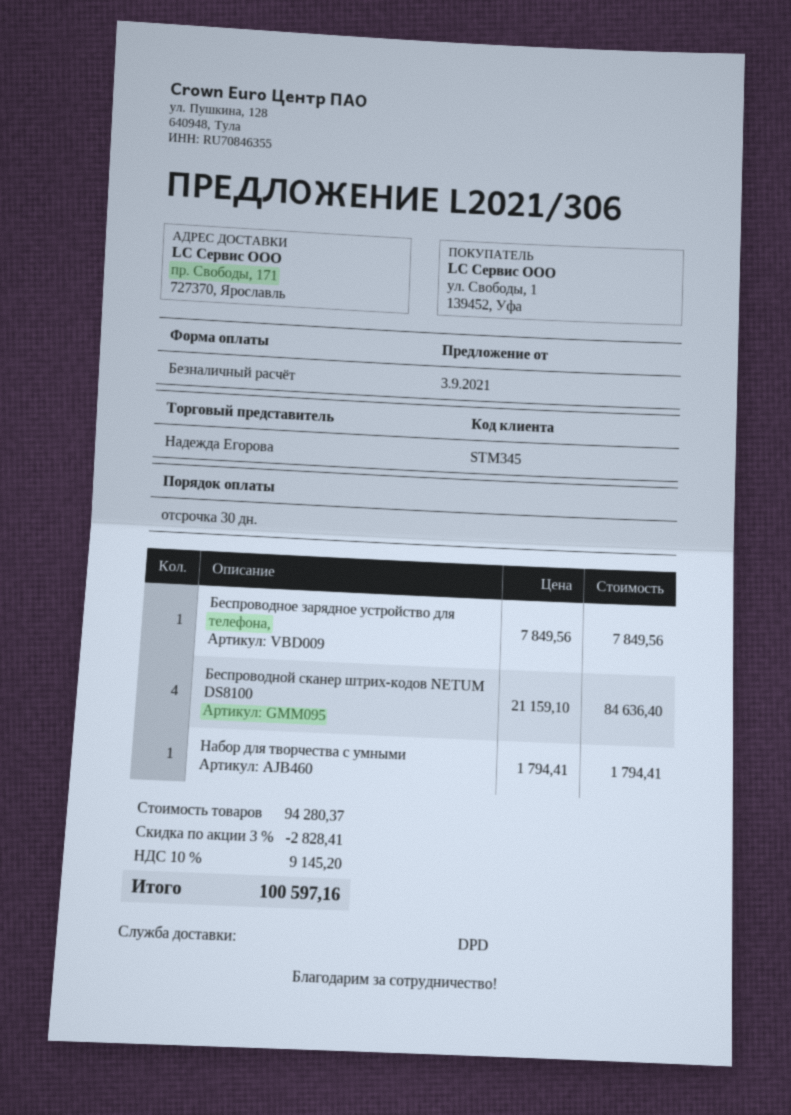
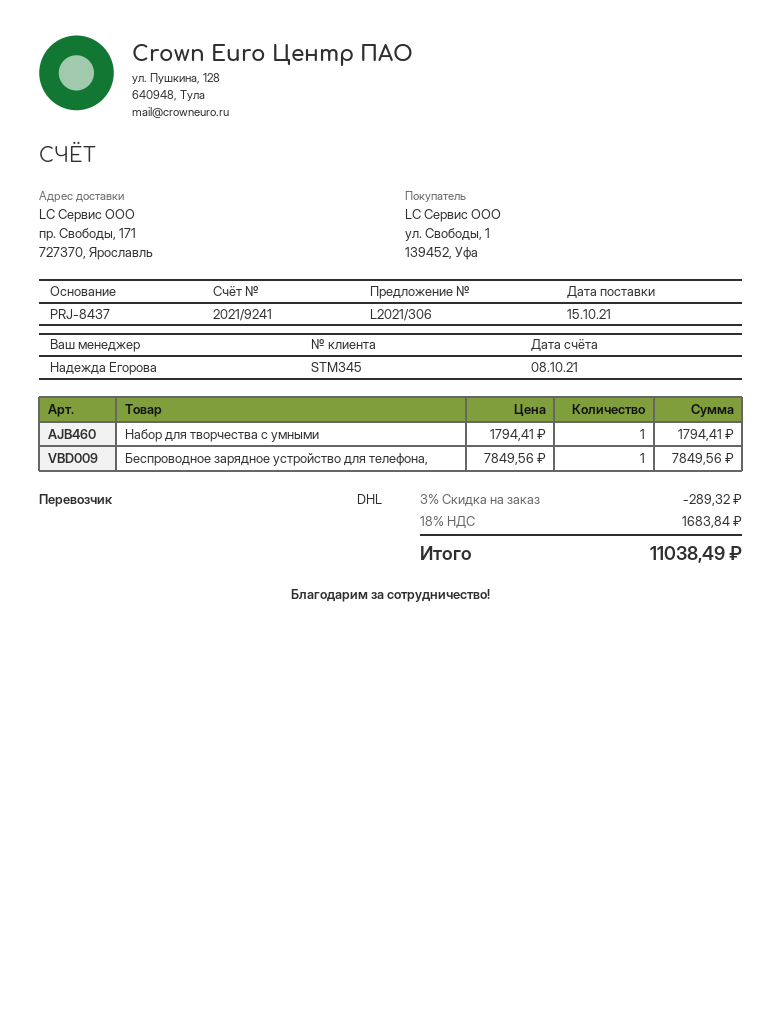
shipping method: DPD -> DHL
Беспроводной сканер штрих-кодов NETUM DS8100: 4 x 21159.10 = 84636.40 -> none
discount: 3% = 2828.41 -> 3% = 289.32
tax: 10% = 9145.20 -> 18% = 1683.84
total: 100597.16 -> 11038.49

